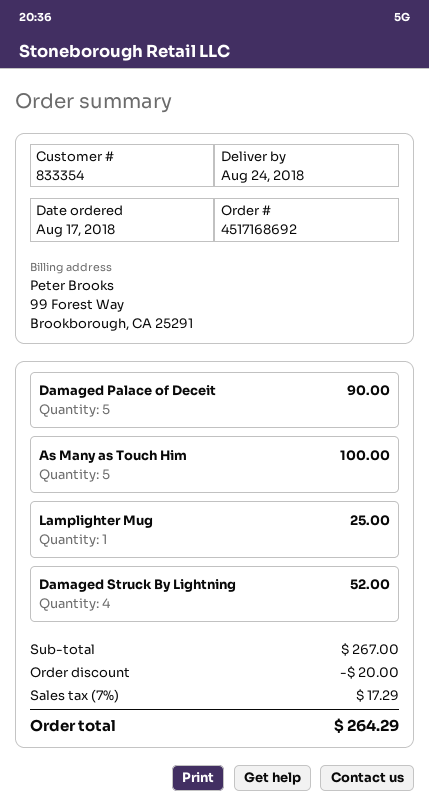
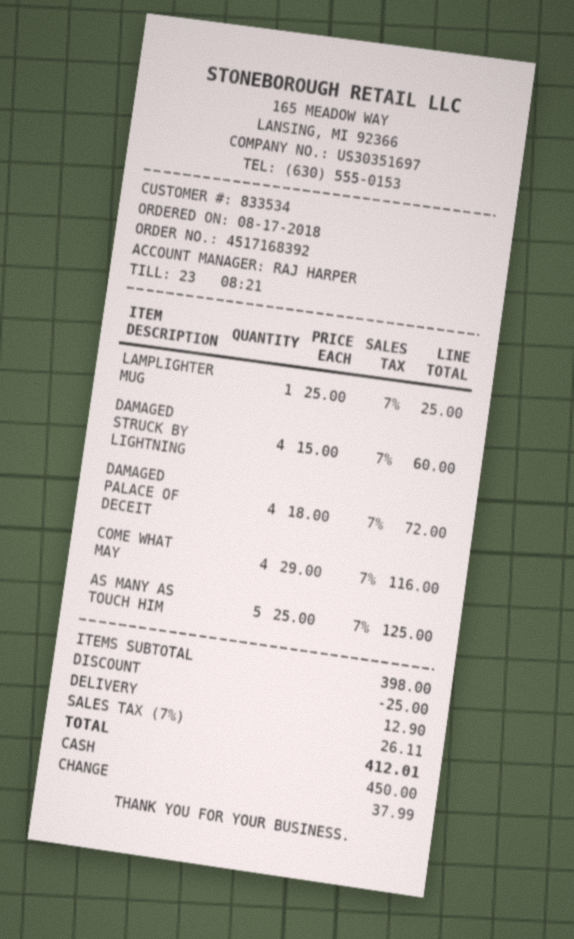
order number: 4517168692 -> 4517168392
customer number: 833354 -> 833534
Damaged Palace of Deceit: 5 for 90.00 -> 4 for 72.00
As Many as Touch Him: 5 for 100.00 -> 5 for 125.00
Damaged Struck By Lightning: 4 for 52.00 -> 4 for 60.00
COME WHAT MAY: none -> 4 for 116.00
subtotal: 267.00 -> 398.00
discount: 20.00 -> 25.00
shipping: none -> 12.90
tax: 7% = 17.29 -> 7% = 26.11
total: 264.29 -> 412.01

